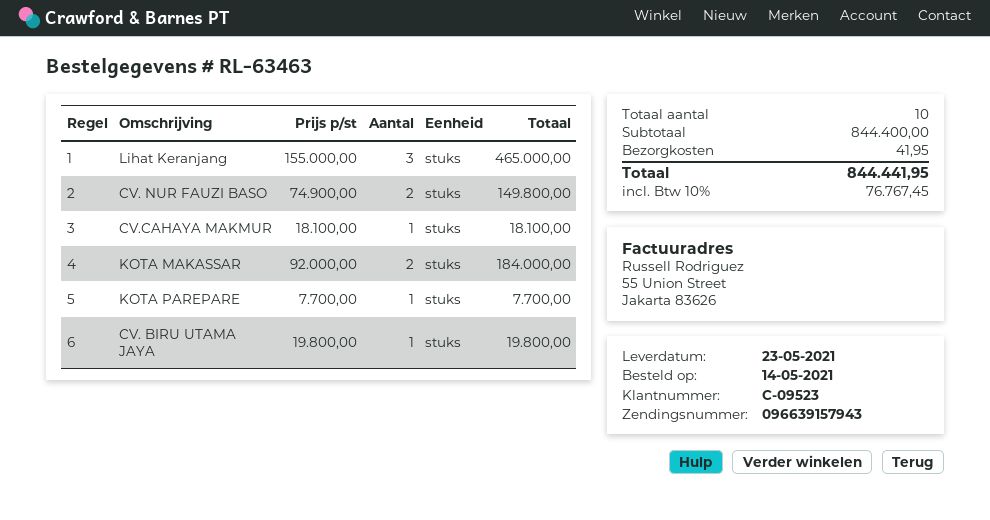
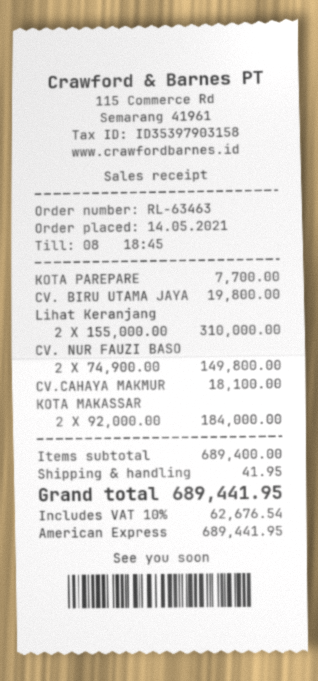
Lihat Keranjang: 3 x 155000.00 = 465000.00 -> 2 x 155000.00 = 310000.00
subtotal: 844400.00 -> 689400.00
tax: 10% = 76767.45 -> 10% = 62676.54
total: 844441.95 -> 689441.95

